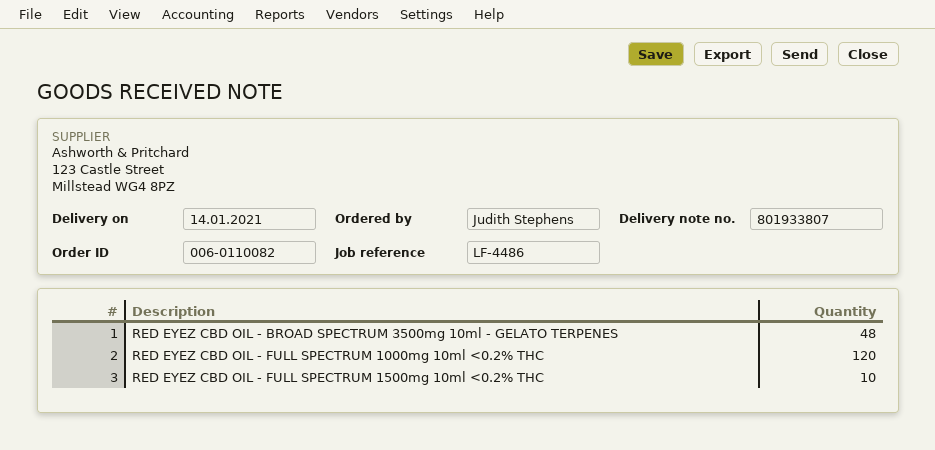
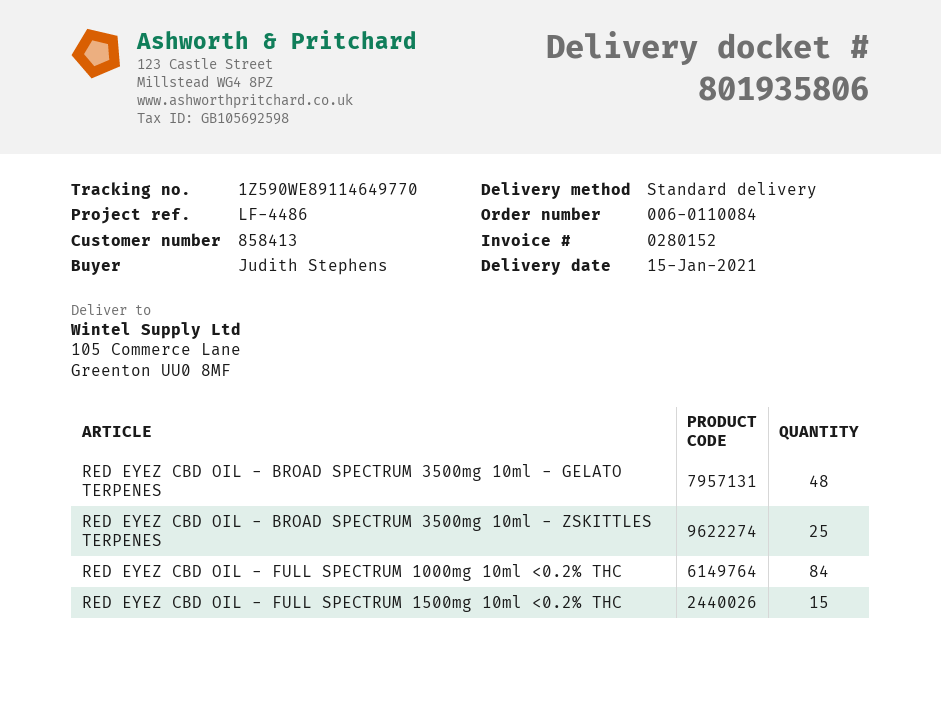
order number: 006-0110082 -> 006-0110084
delivery note number: 801933807 -> 801935806
delivery date: 2021-01-14 -> 2021-01-15
RED EYEZ CBD OIL - FULL SPECTRUM 1000mg 10ml <0.2% THC: 120 -> 84
RED EYEZ CBD OIL - FULL SPECTRUM 1500mg 10ml <0.2% THC: 10 -> 15
RED EYEZ CBD OIL - BROAD SPECTRUM 3500mg 10ml - ZSKITTLES TERPENES: none -> 25

